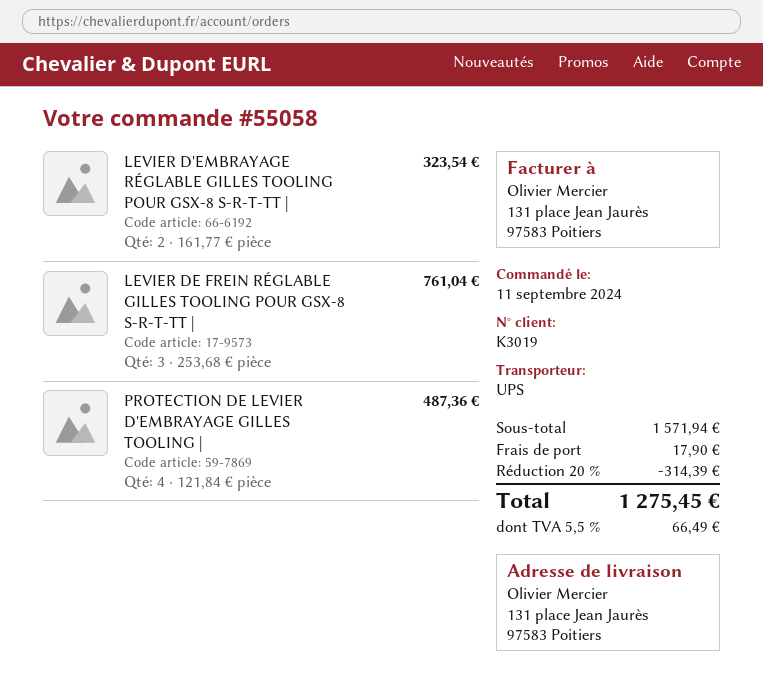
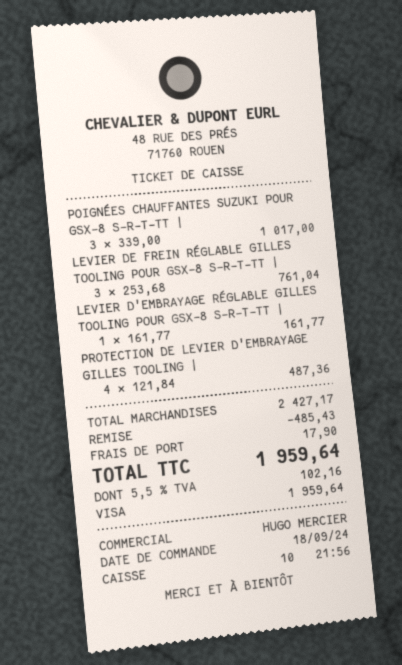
order date: 2024-09-11 -> 2024-09-18
LEVIER D'EMBRAYAGE RÉGLABLE GILLES TOOLING POUR GSX-8 S-R-T-TT |: 2 x 161.77 = 323.54 -> 1 x 161.77 = 161.77
POIGNÉES CHAUFFANTES SUZUKI POUR GSX-8 S-R-T-TT |: none -> 3 x 339.00 = 1017.00
subtotal: 1571.94 -> 2427.17
discount: 314.39 -> 485.43
tax: 5.5% = 66.49 -> 5.5% = 102.16
total: 1275.45 -> 1959.64

